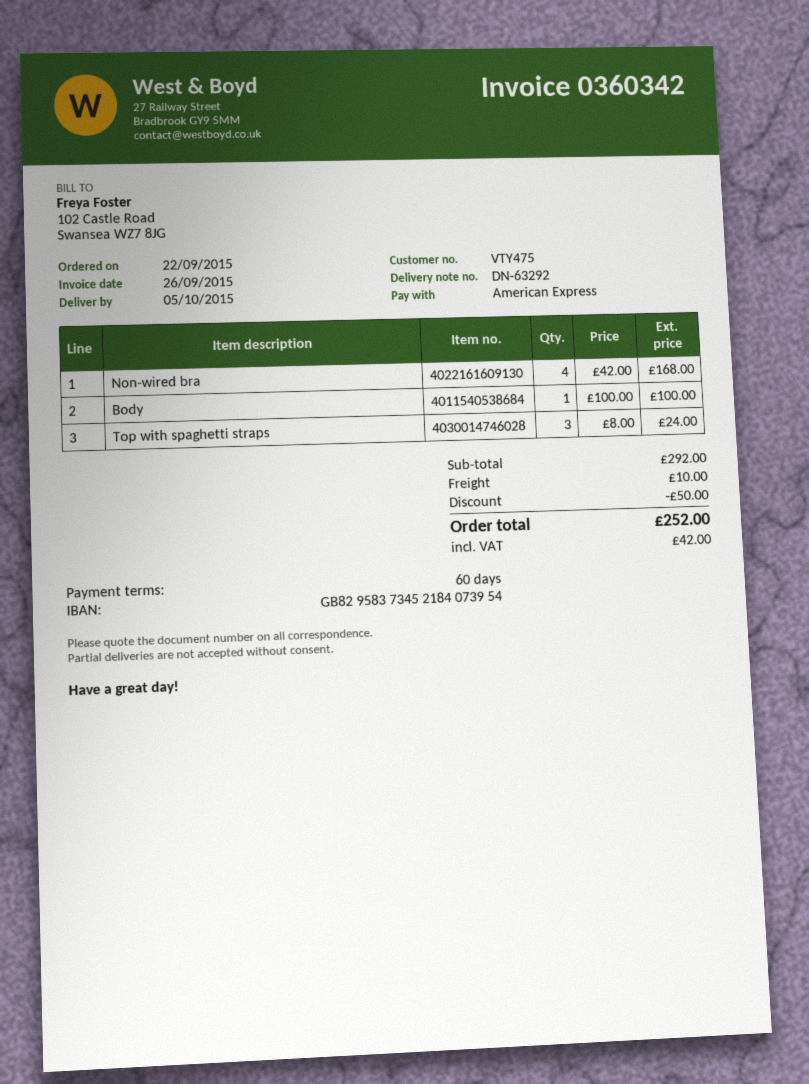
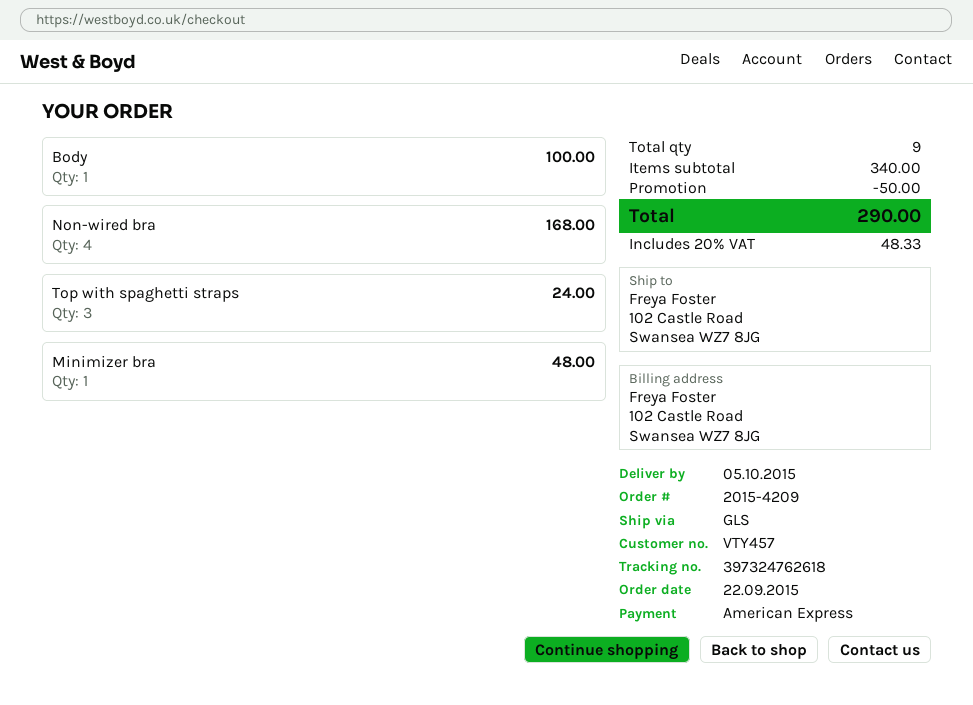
customer number: VTY475 -> VTY457
Minimizer bra: none -> 1 for 48.00
subtotal: 292.00 -> 340.00
shipping: 10.00 -> none
tax: 42.00 -> 48.33
total: 252.00 -> 290.00

